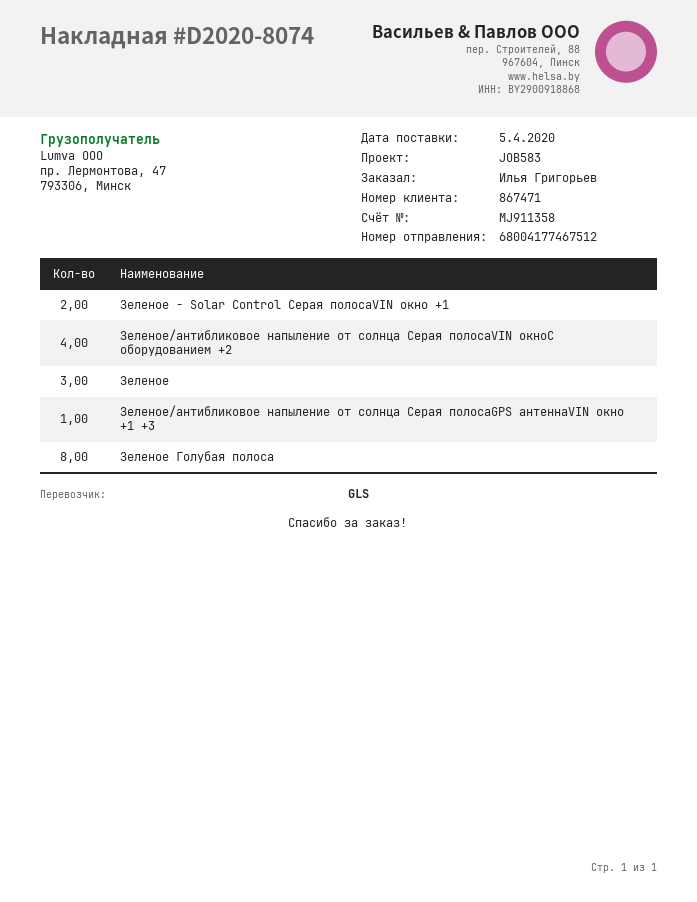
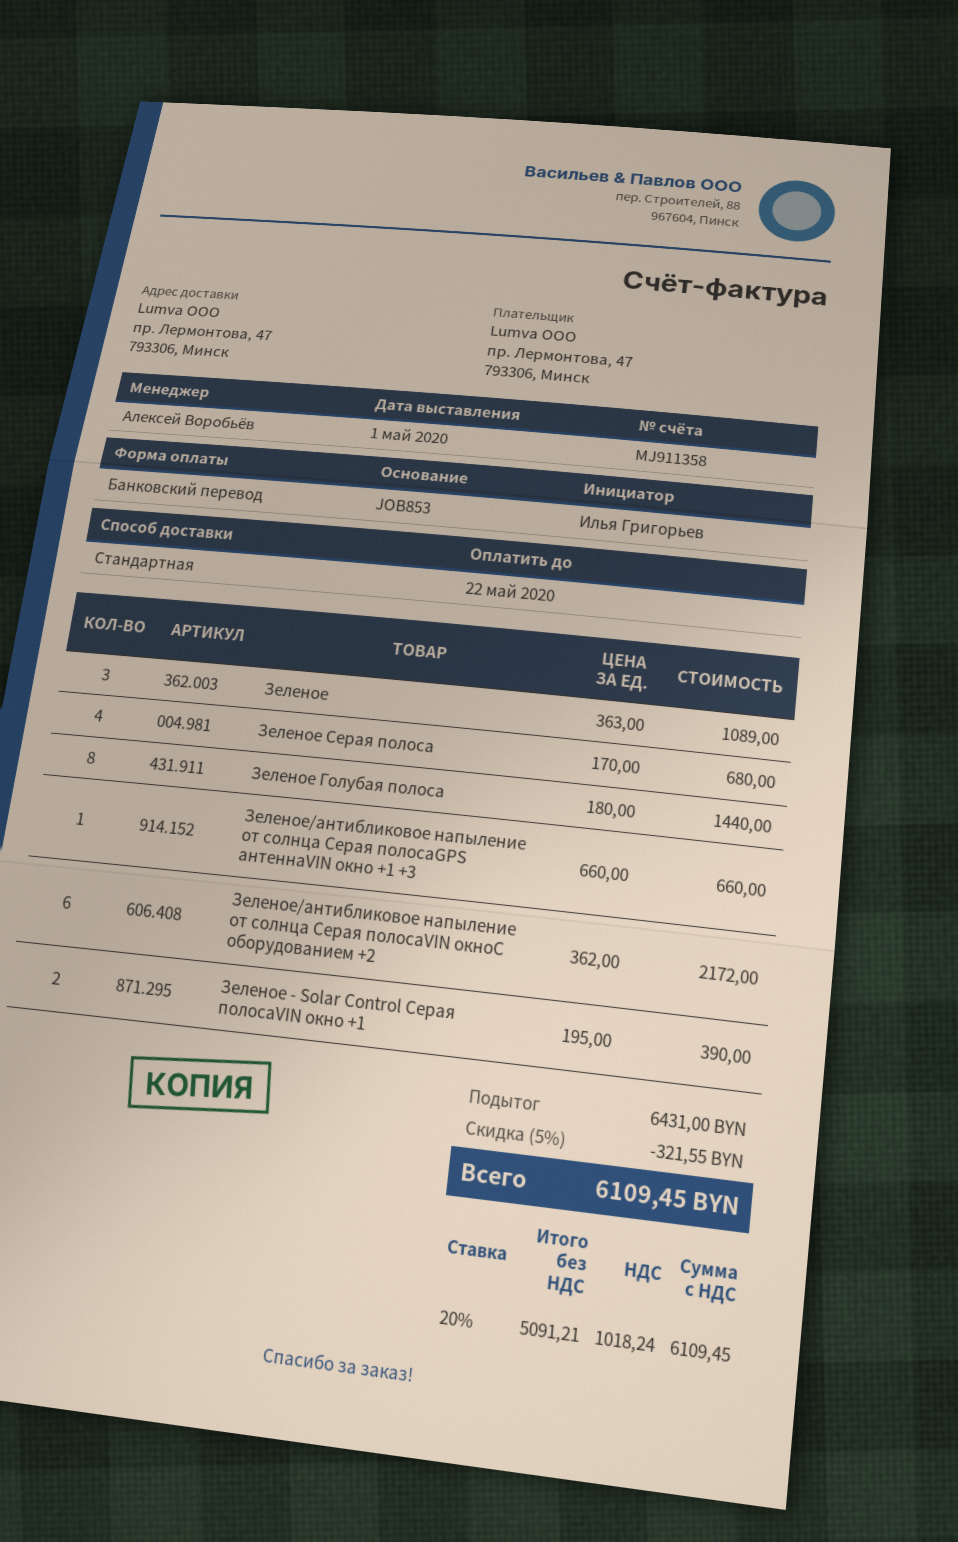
reference: JOB583 -> JOB853
shipping method: GLS -> standard
Зеленое/антибликовое напыление от солнца Серая полосаVIN окноС оборудованием +2: 4 -> 6
Зеленое Серая полоса: none -> 4

